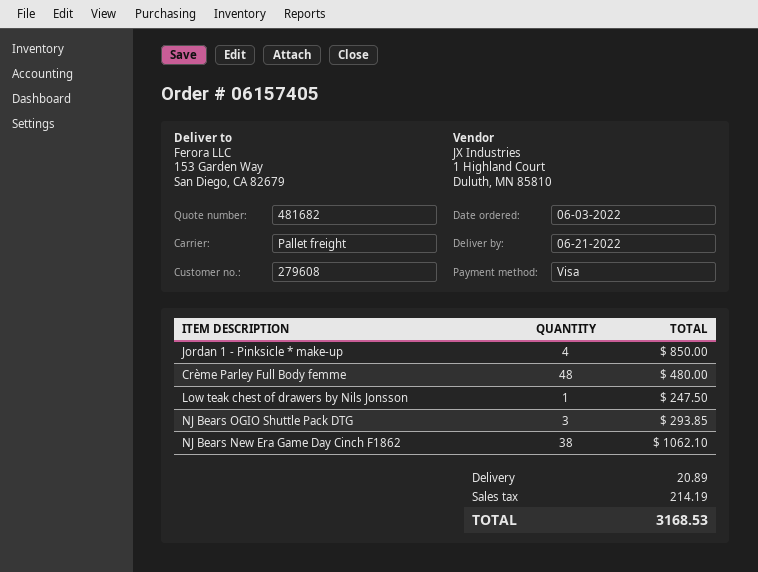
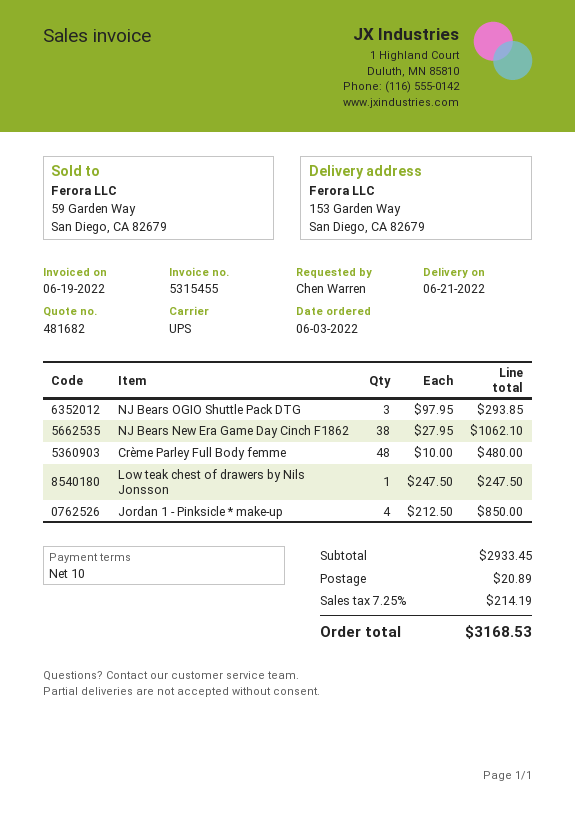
shipping method: pallet freight -> UPS

